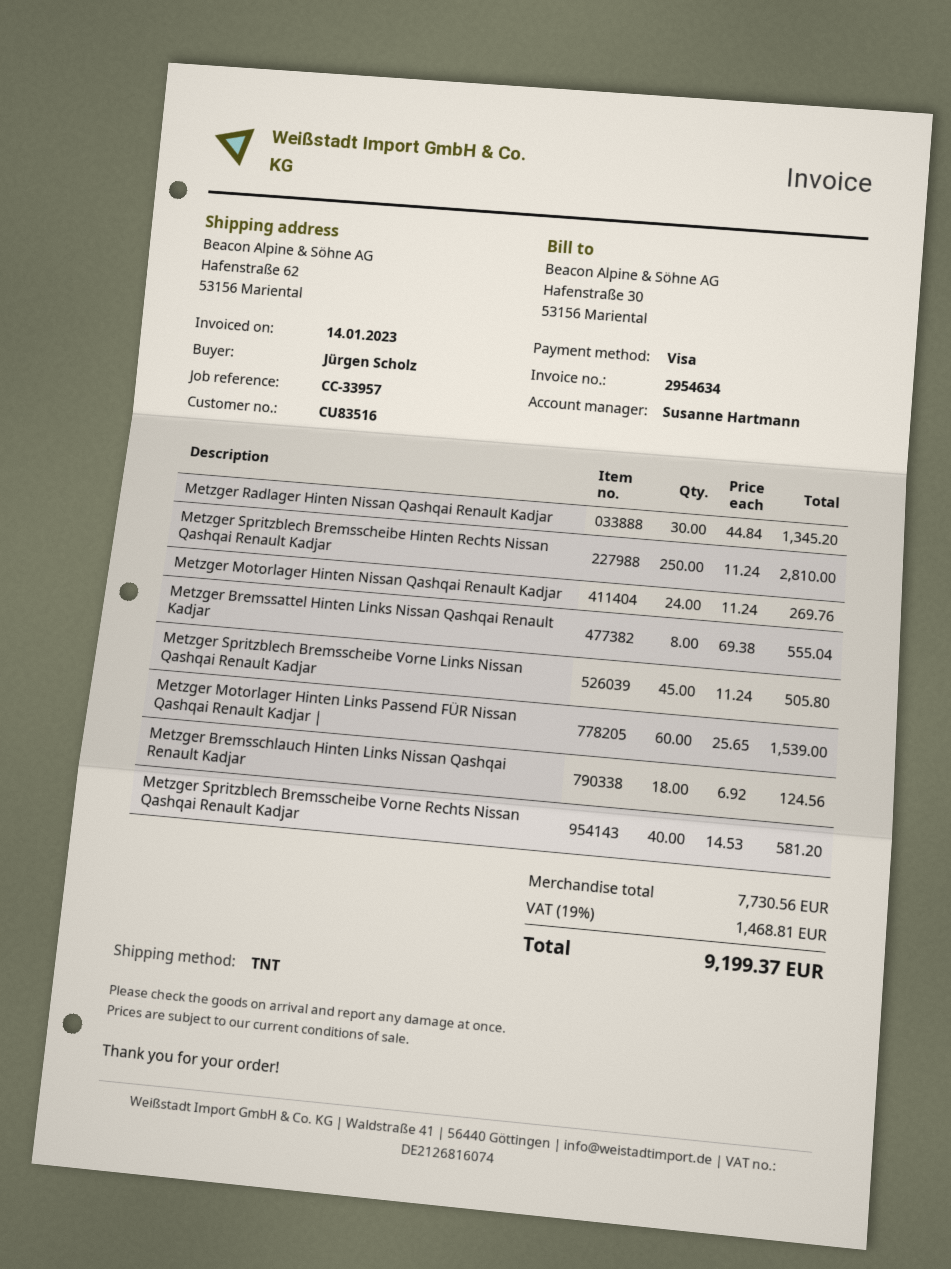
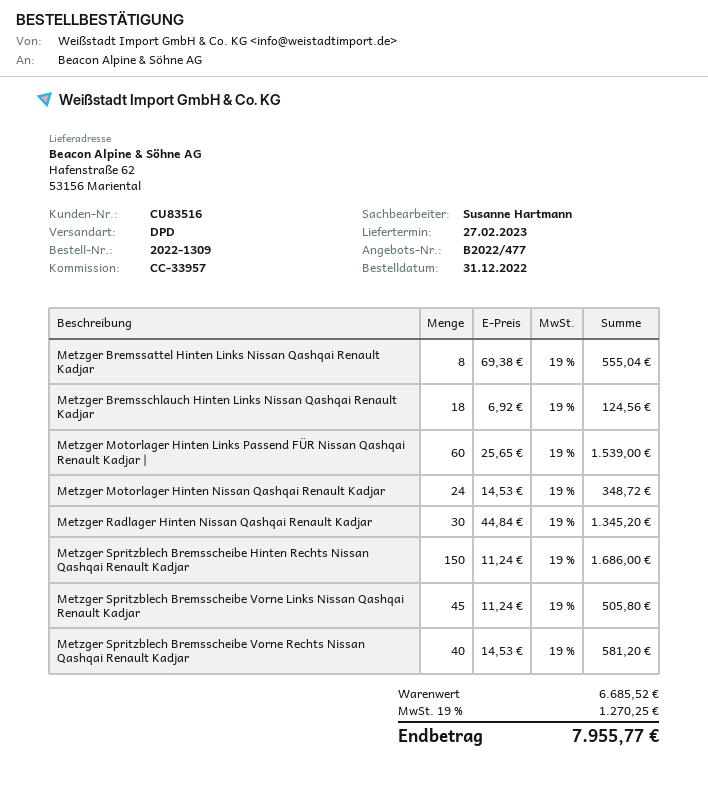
shipping method: TNT -> DPD
Metzger Spritzblech Bremsscheibe Hinten Rechts Nissan Qashqai Renault Kadjar: 250 x 11.24 = 2810.00 -> 150 x 11.24 = 1686.00
Metzger Motorlager Hinten Nissan Qashqai Renault Kadjar: 24 x 11.24 = 269.76 -> 24 x 14.53 = 348.72
subtotal: 7730.56 -> 6685.52
tax: 19% = 1468.81 -> 19% = 1270.25
total: 9199.37 -> 7955.77

